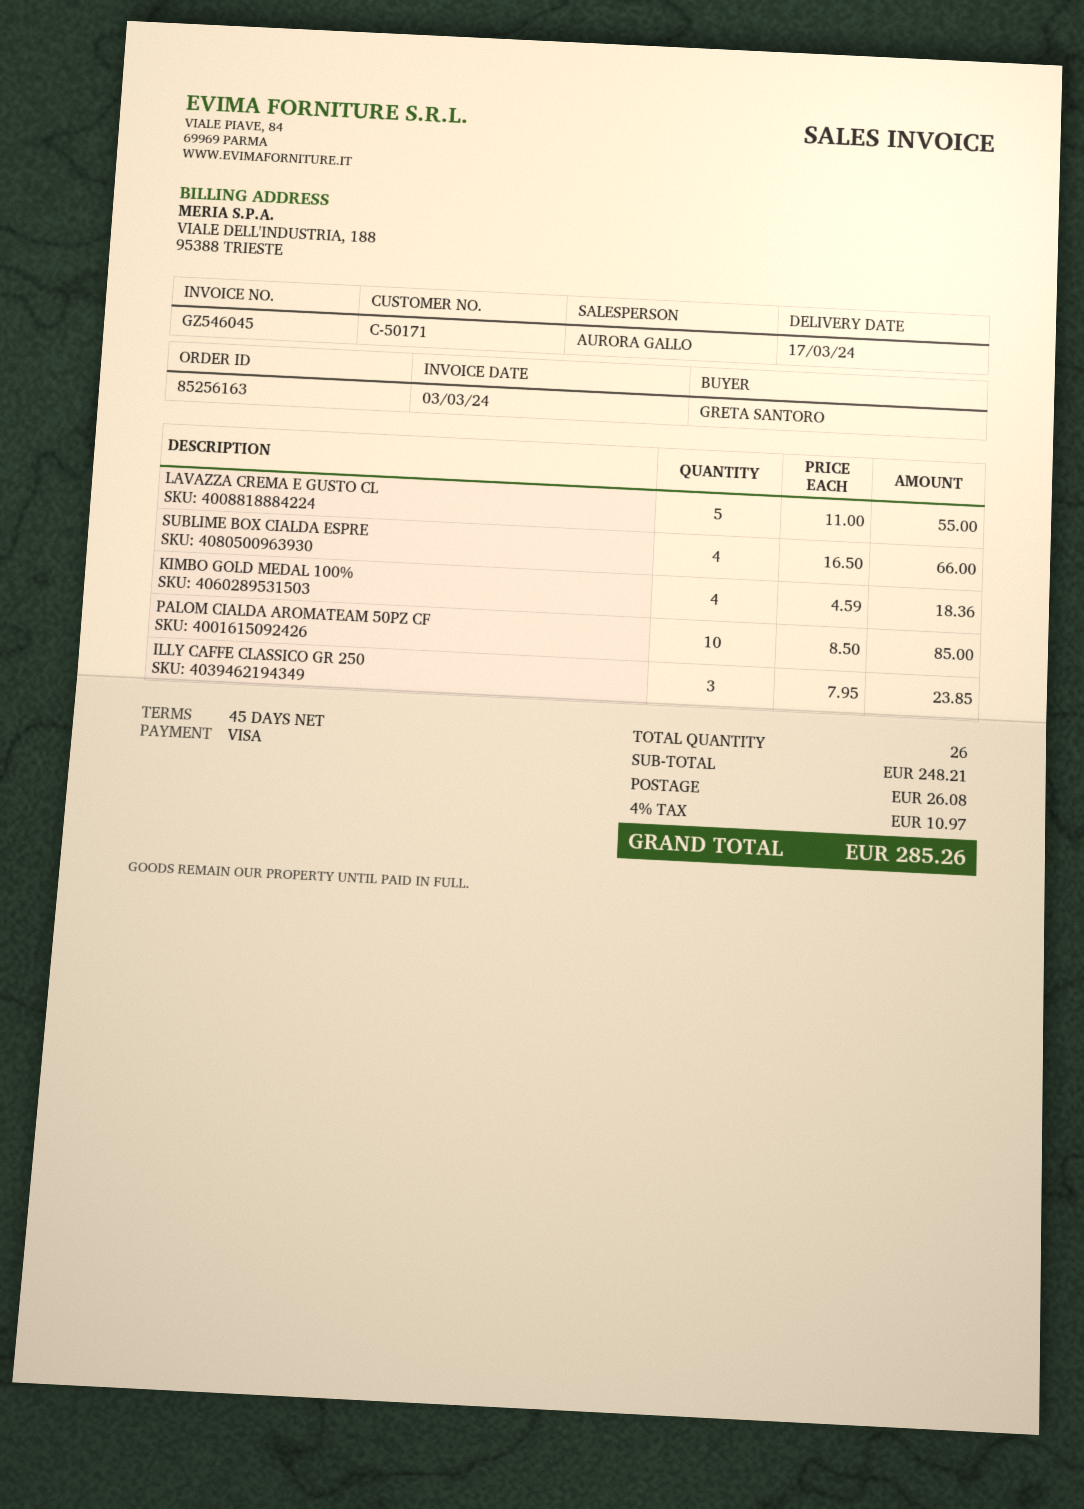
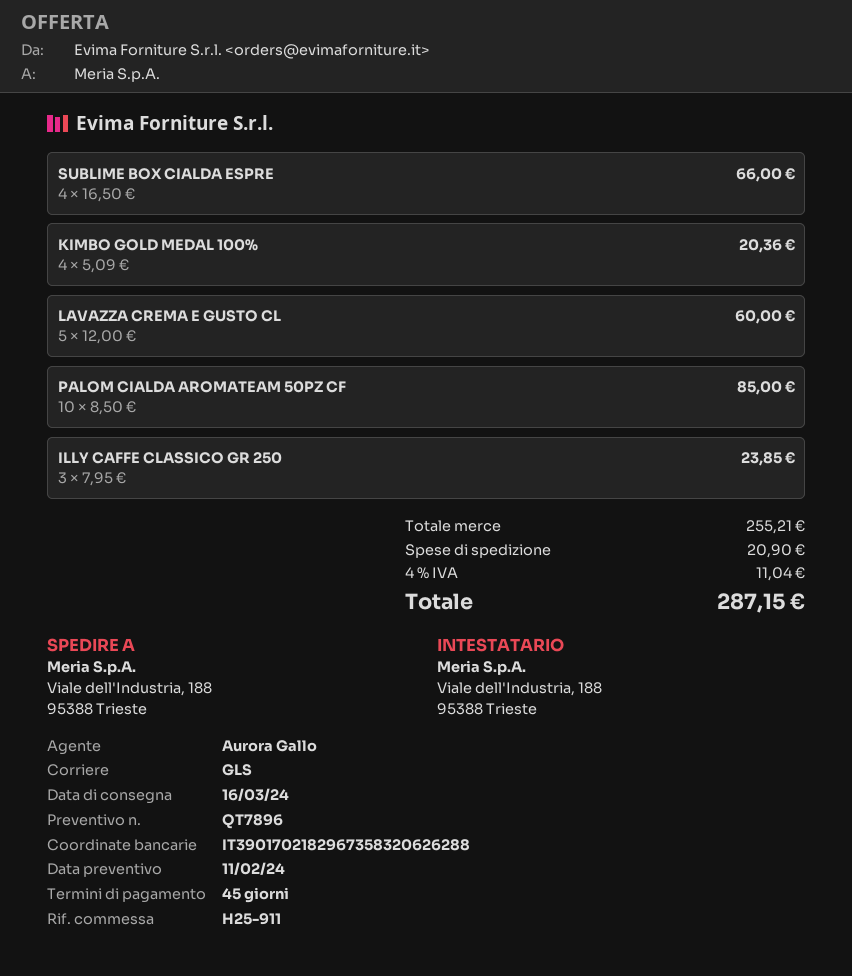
delivery date: 2024-03-17 -> 2024-03-16
LAVAZZA CREMA E GUSTO CL: 5 x 11.00 = 55.00 -> 5 x 12.00 = 60.00
KIMBO GOLD MEDAL 100%: 4 x 4.59 = 18.36 -> 4 x 5.09 = 20.36
subtotal: 248.21 -> 255.21
shipping: 26.08 -> 20.90
tax: 4% = 10.97 -> 4% = 11.04
total: 285.26 -> 287.15

